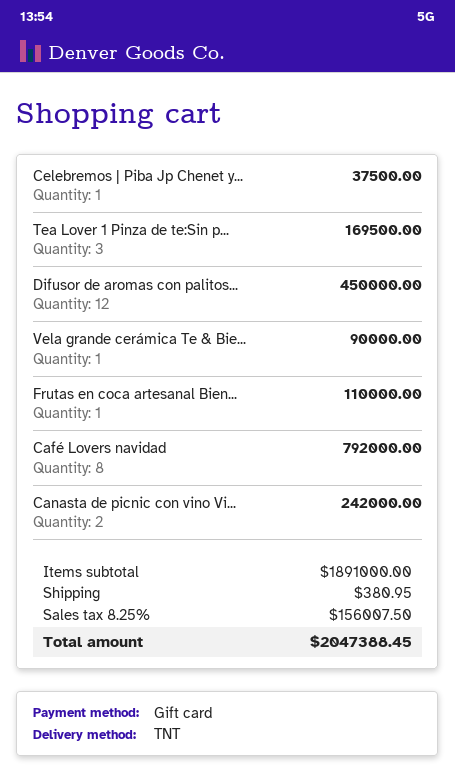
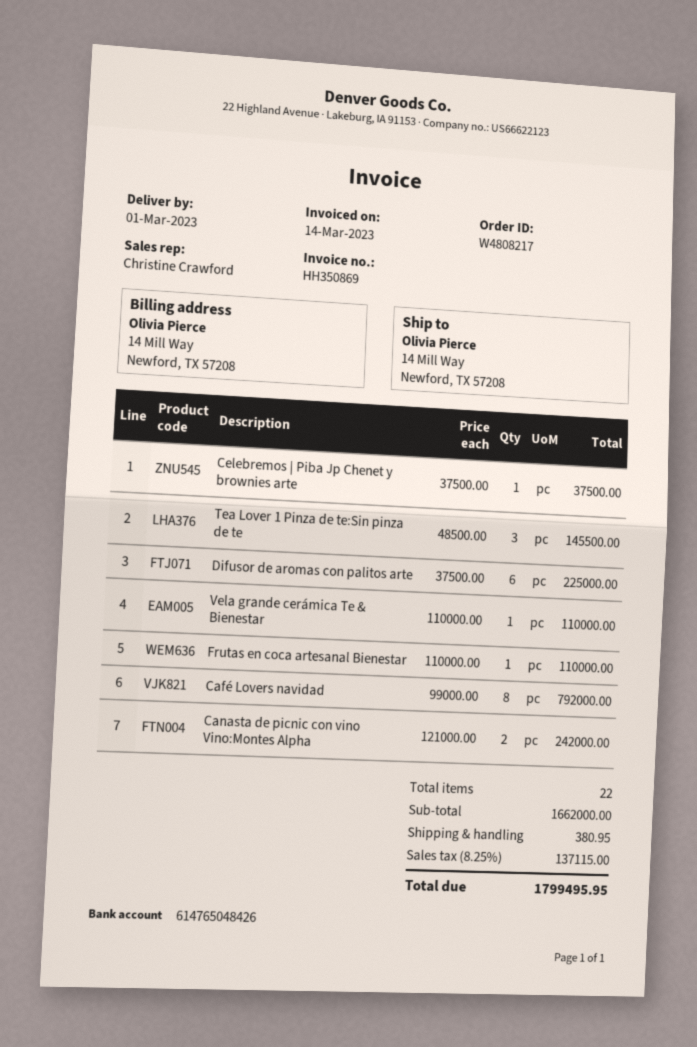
Tea Lover 1 Pinza de te:Sin p...: 3 for 169500.00 -> 3 for 145500.00
Difusor de aromas con palitos...: 12 for 450000.00 -> 6 for 225000.00
Vela grande cerámica Te & Bie...: 1 for 90000.00 -> 1 for 110000.00
subtotal: 1891000.00 -> 1662000.00
tax: 8.25% = 156007.50 -> 8.25% = 137115.00
total: 2047388.45 -> 1799495.95

